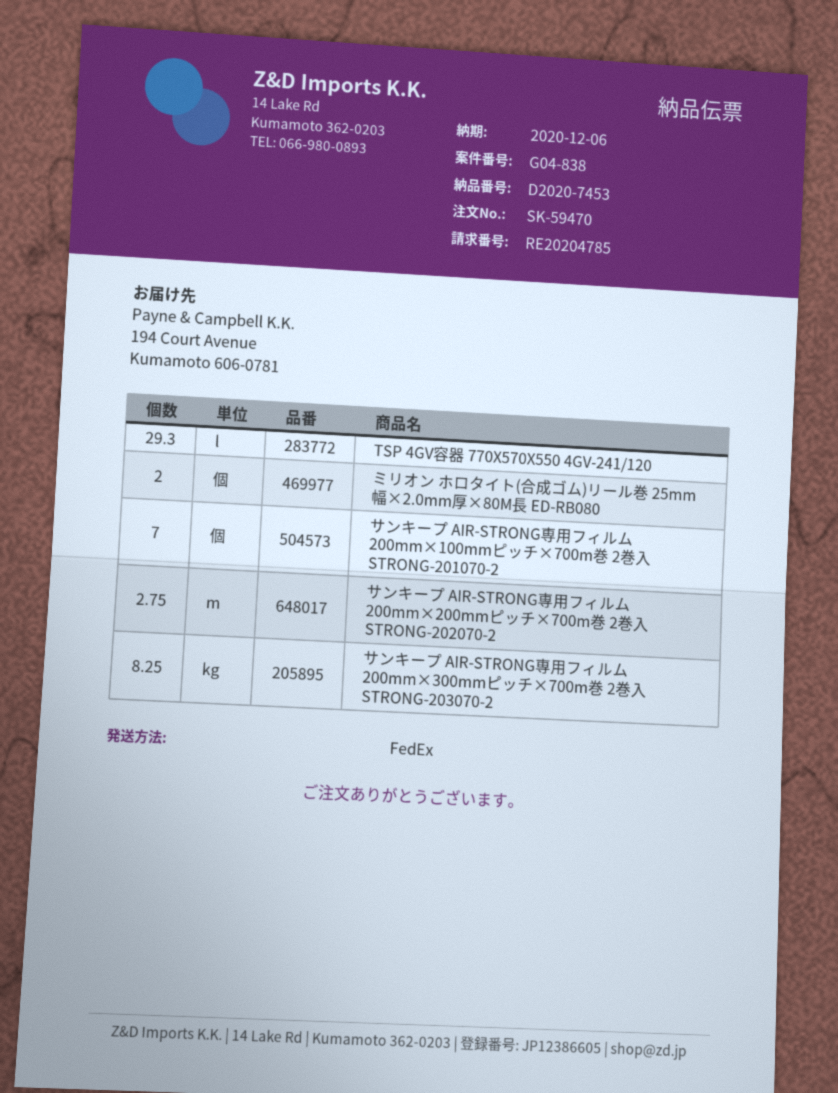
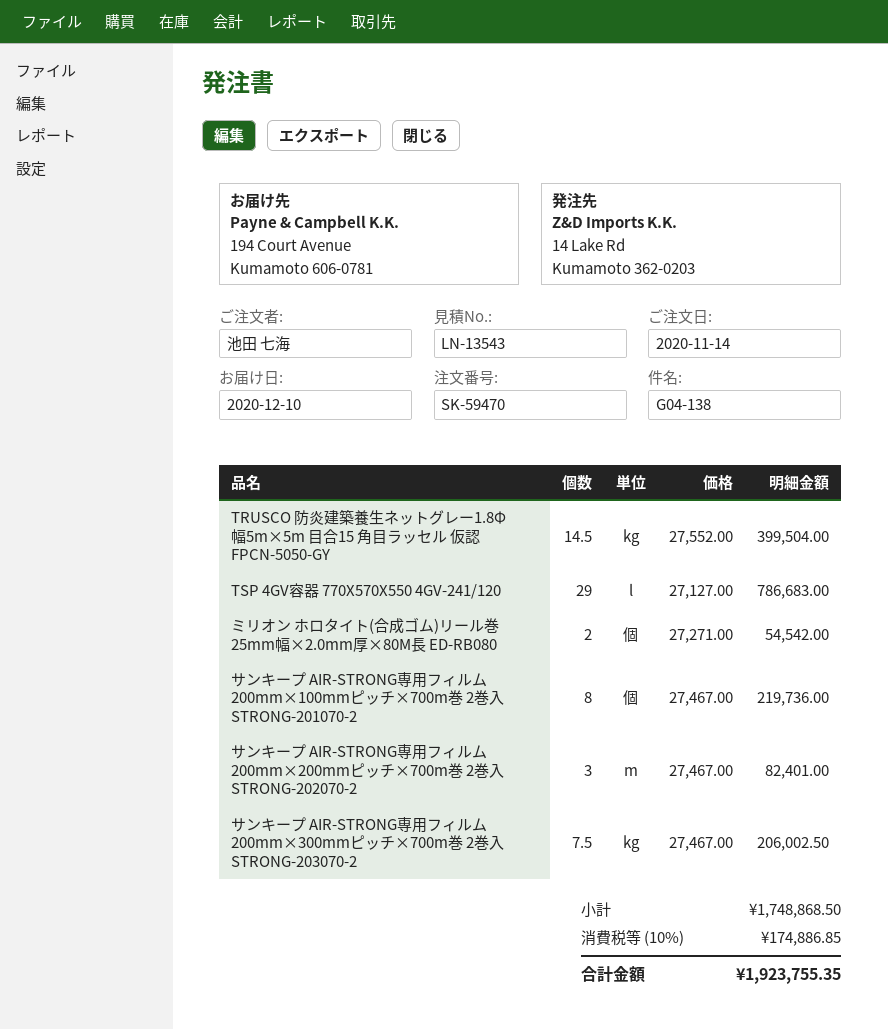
delivery date: 2020-12-06 -> 2020-12-10
reference: G04-838 -> G04-138
TSP 4GV容器 770X570X550 4GV-241/120: 29.3 -> 29
サンキープ AIR-STRONG専用フィルム 200mm×100mmピッチ×700m巻 2巻入 STRONG-201070-2: 7 -> 8
サンキープ AIR-STRONG専用フィルム 200mm×200mmピッチ×700m巻 2巻入 STRONG-202070-2: 2.75 -> 3
サンキープ AIR-STRONG専用フィルム 200mm×300mmピッチ×700m巻 2巻入 STRONG-203070-2: 8.25 -> 7.5
TRUSCO 防炎建築養生ネットグレー1.8Φ 幅5m×5m 目合15 角目ラッセル 仮認 FPCN-5050-GY: none -> 14.5

